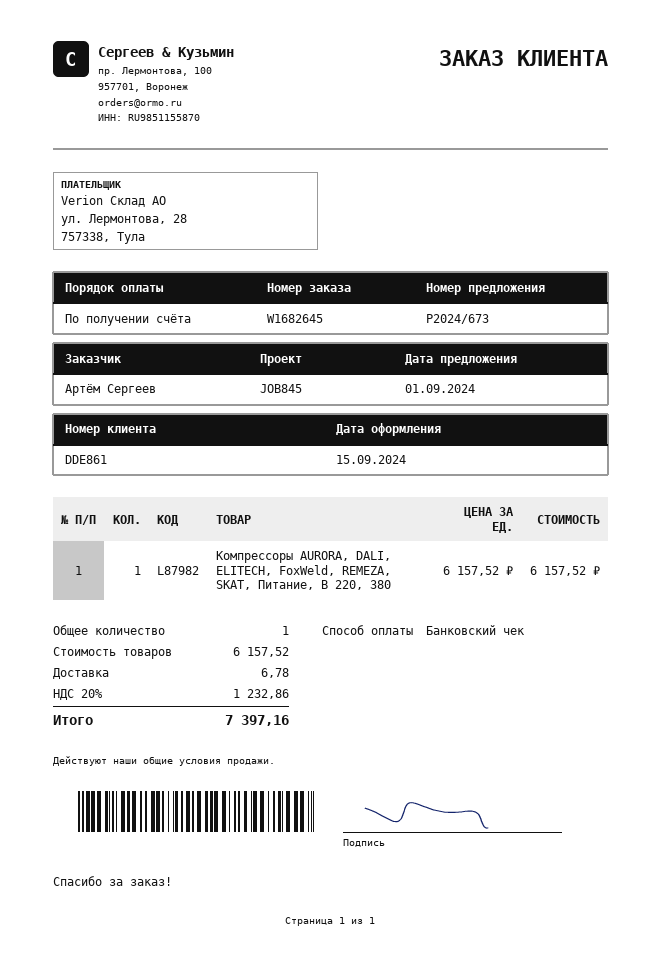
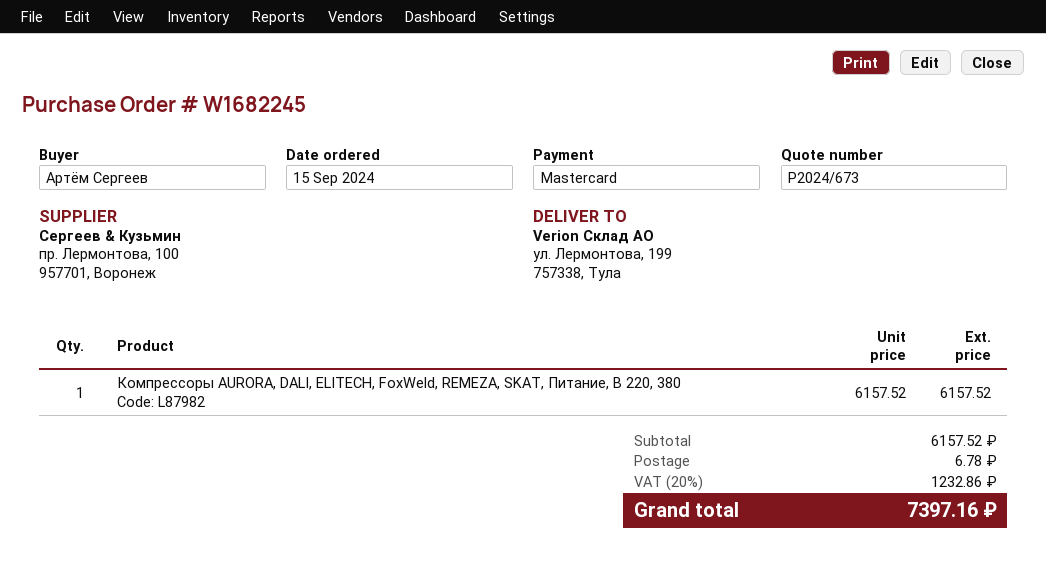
order number: W1682645 -> W1682245
payment method: cheque -> Mastercard

